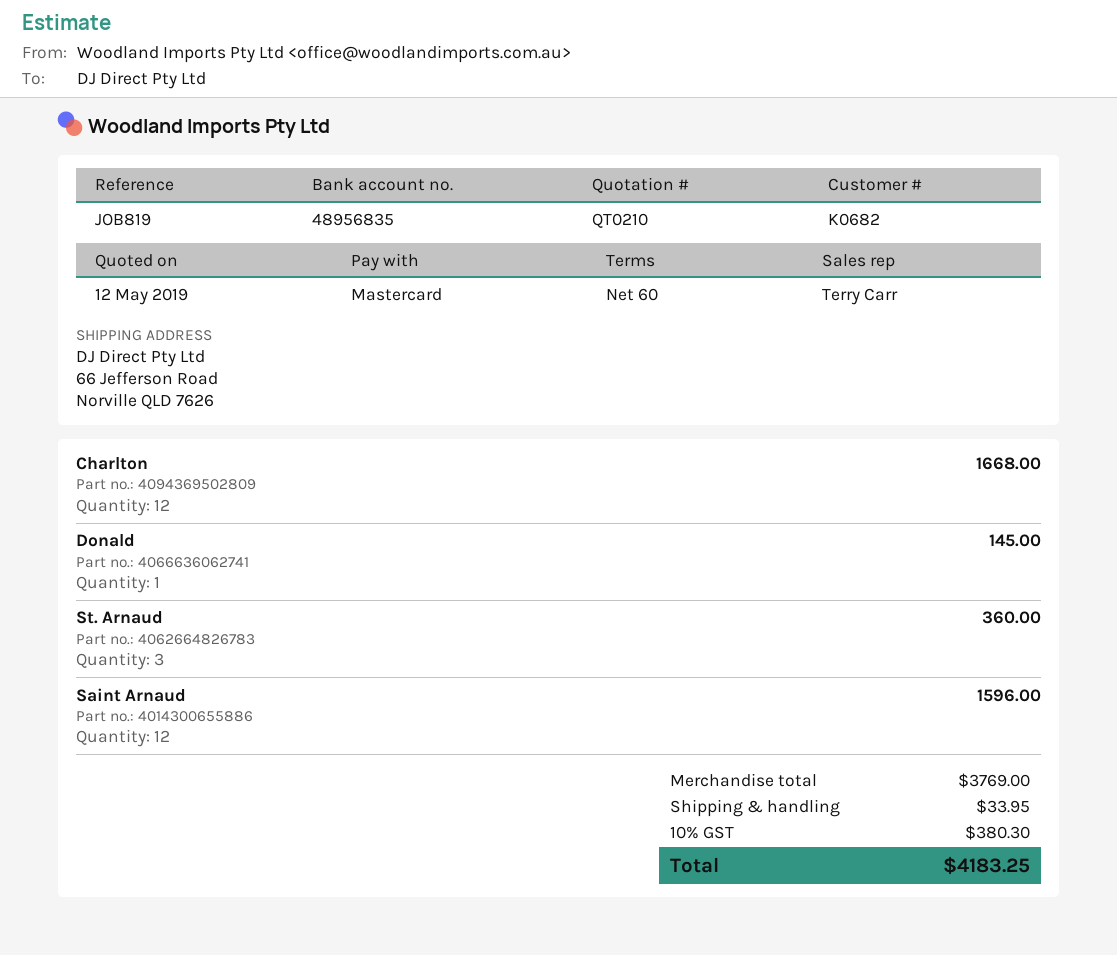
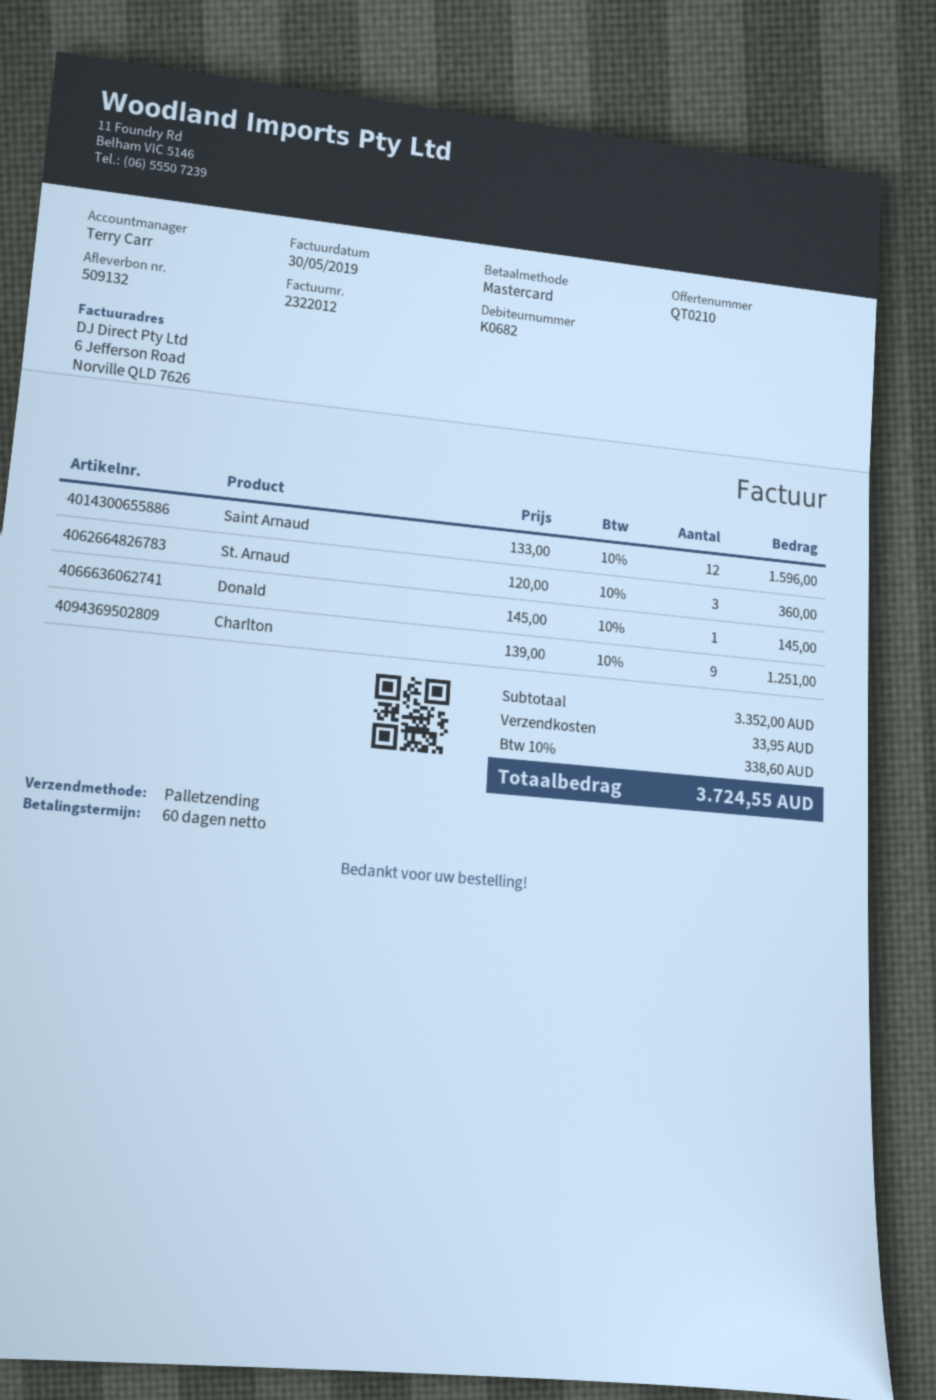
Charlton: 12 for 1668.00 -> 9 for 1251.00
subtotal: 3769.00 -> 3352.00
tax: 10% = 380.30 -> 10% = 338.60
total: 4183.25 -> 3724.55

